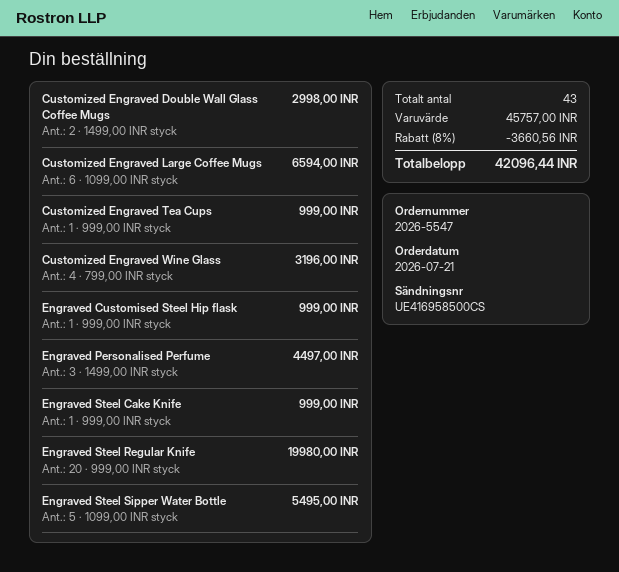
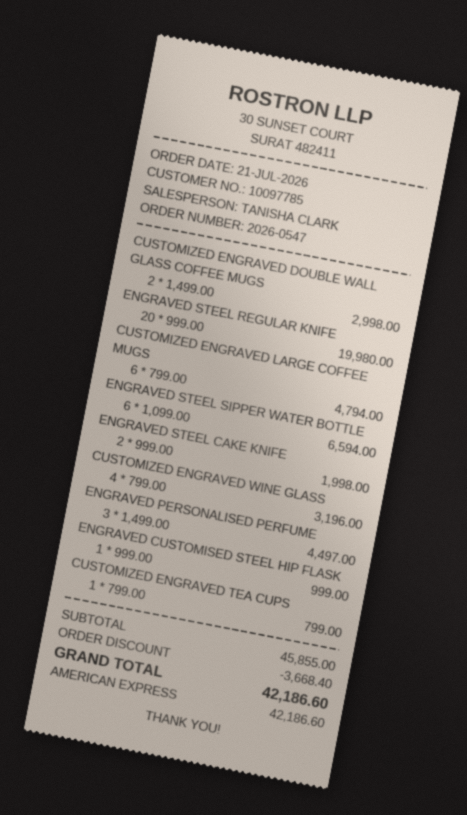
order number: 2026-5547 -> 2026-0547
Customized Engraved Large Coffee Mugs: 6 x 1099.00 = 6594.00 -> 6 x 799.00 = 4794.00
Customized Engraved Tea Cups: 1 x 999.00 = 999.00 -> 1 x 799.00 = 799.00
Engraved Steel Cake Knife: 1 x 999.00 = 999.00 -> 2 x 999.00 = 1998.00
Engraved Steel Sipper Water Bottle: 5 x 1099.00 = 5495.00 -> 6 x 1099.00 = 6594.00
subtotal: 45757.00 -> 45855.00
discount: 3660.56 -> 3668.40
total: 42096.44 -> 42186.60

